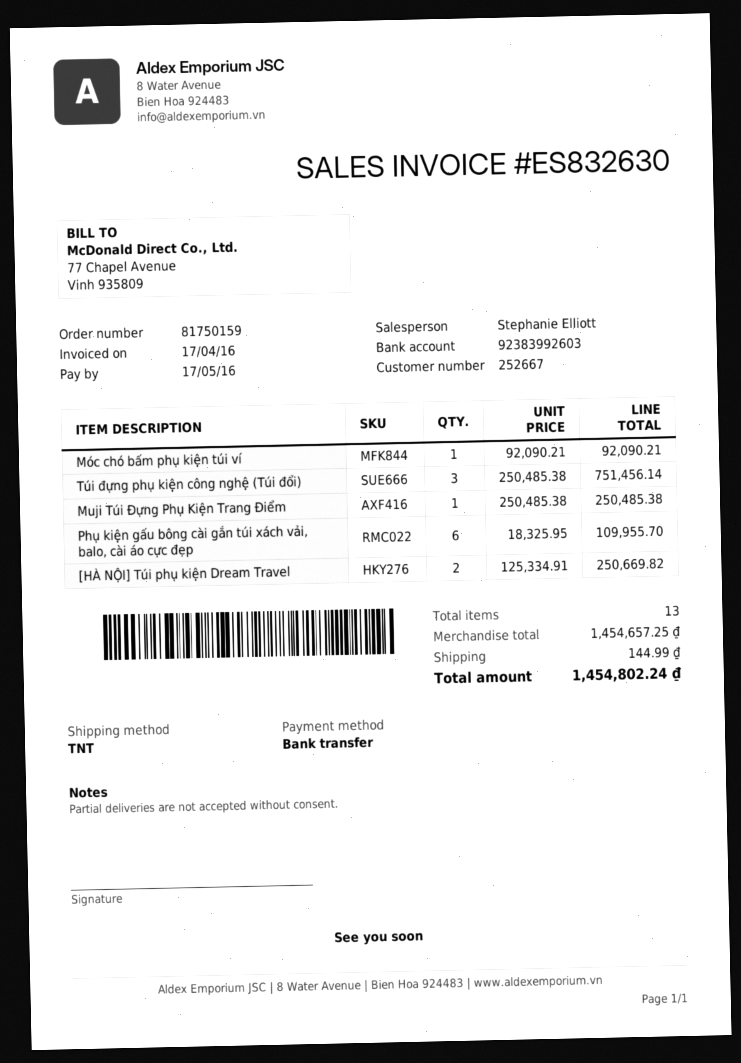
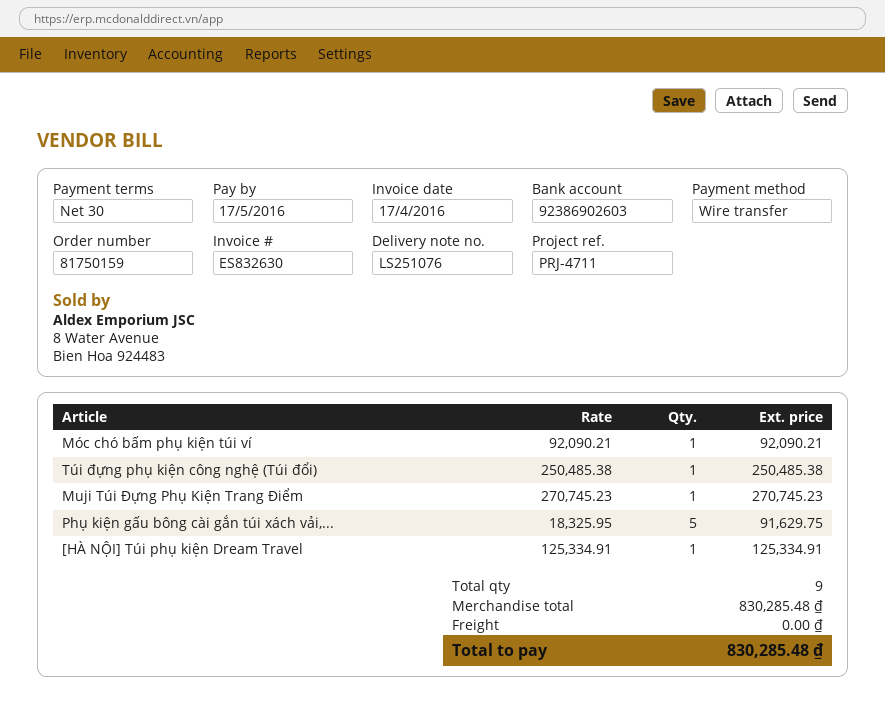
bank account: 92383992603 -> 92386902603
Túi đựng phụ kiện công nghệ (Túi đổi): 3 x 250485.38 = 751456.14 -> 1 x 250485.38 = 250485.38
Muji Túi Đựng Phụ Kiện Trang Điểm: 1 x 250485.38 = 250485.38 -> 1 x 270745.23 = 270745.23
Phụ kiện gấu bông cài gắn túi xách vải, balo, cài áo cực đẹp: 6 x 18325.95 = 109955.70 -> 5 x 18325.95 = 91629.75
[HÀ NỘI] Túi phụ kiện Dream Travel: 2 x 125334.91 = 250669.82 -> 1 x 125334.91 = 125334.91
total quantity: 13 -> 9
subtotal: 1454657.25 -> 830285.48
shipping: 144.99 -> 0.00
total: 1454802.24 -> 830285.48

